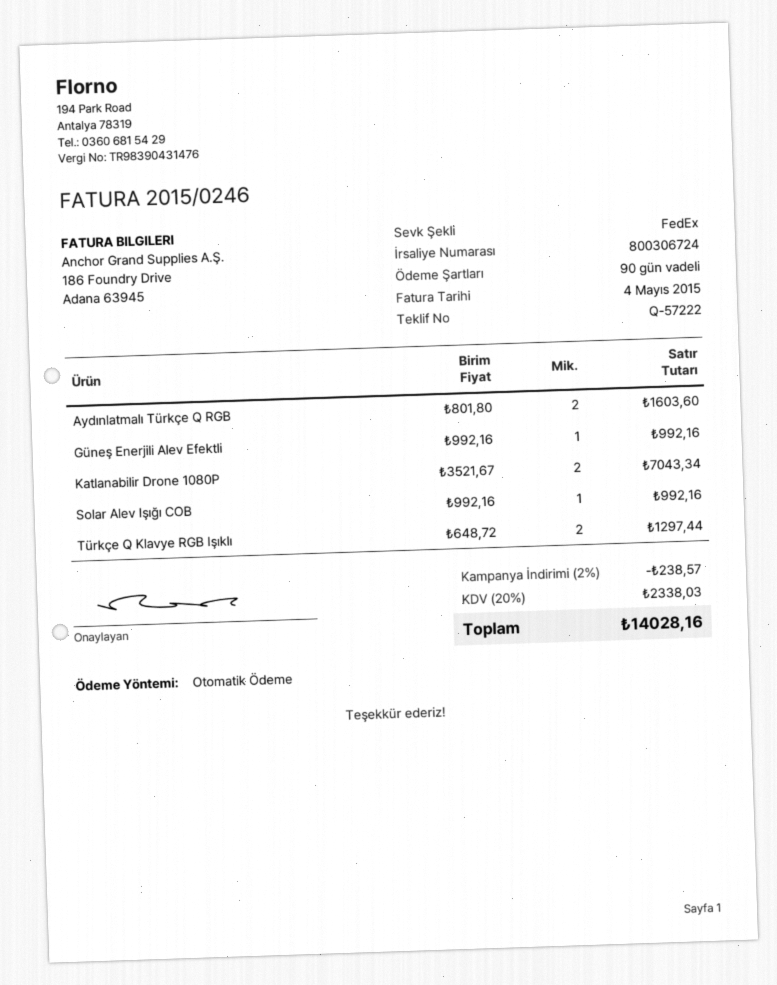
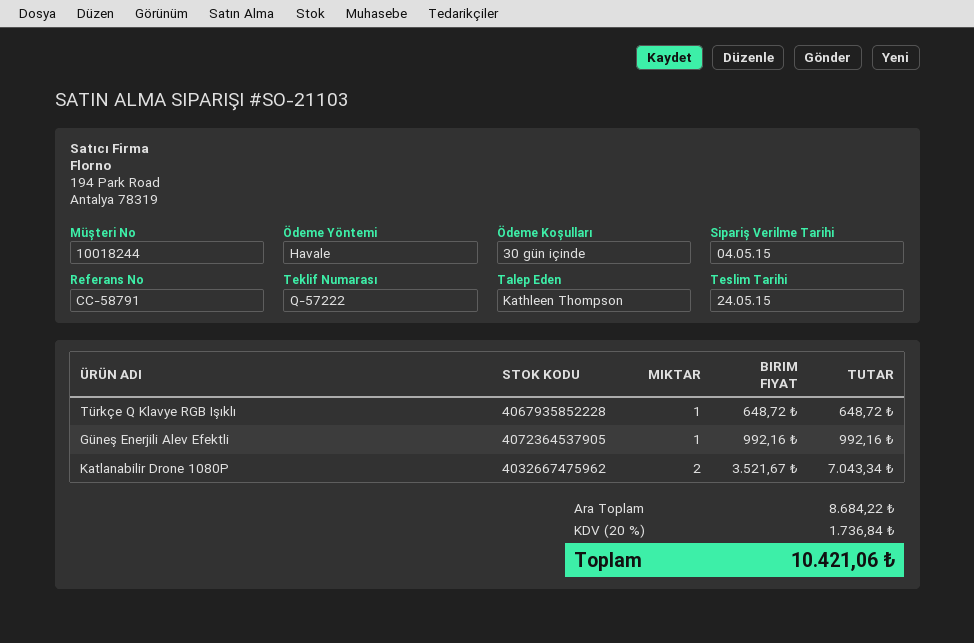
payment terms: 90 days -> 30 days
payment method: direct debit -> bank transfer
Aydınlatmalı Türkçe Q RGB: 2 x 801.80 = 1603.60 -> none
Solar Alev Işığı COB: 1 x 992.16 = 992.16 -> none
Türkçe Q Klavye RGB Işıklı: 2 x 648.72 = 1297.44 -> 1 x 648.72 = 648.72
discount: 2% = 238.57 -> none
tax: 20% = 2338.03 -> 20% = 1736.84
total: 14028.16 -> 10421.06

